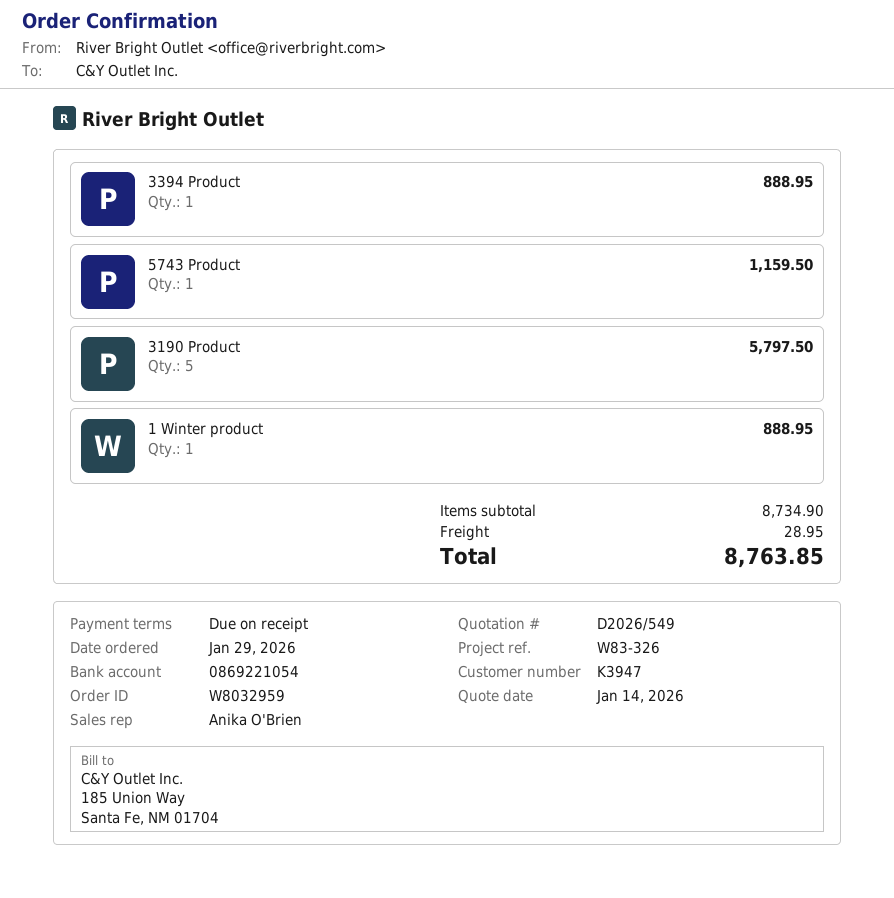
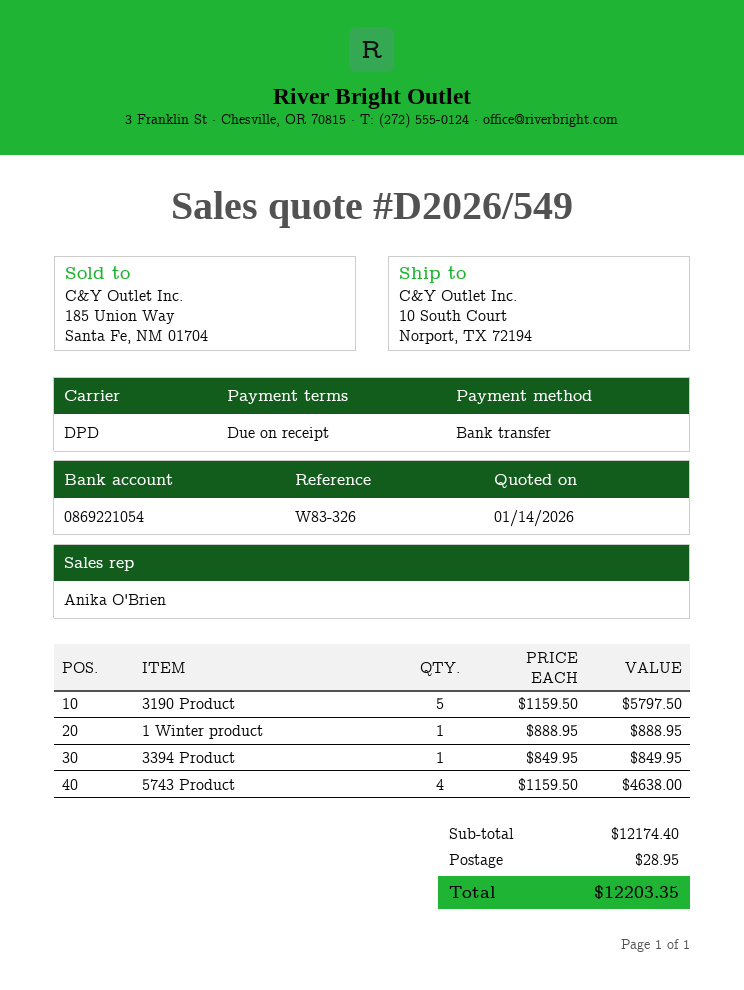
3394 Product: 1 for 888.95 -> 1 for 849.95
5743 Product: 1 for 1159.50 -> 4 for 4638.00
subtotal: 8734.90 -> 12174.40
total: 8763.85 -> 12203.35

